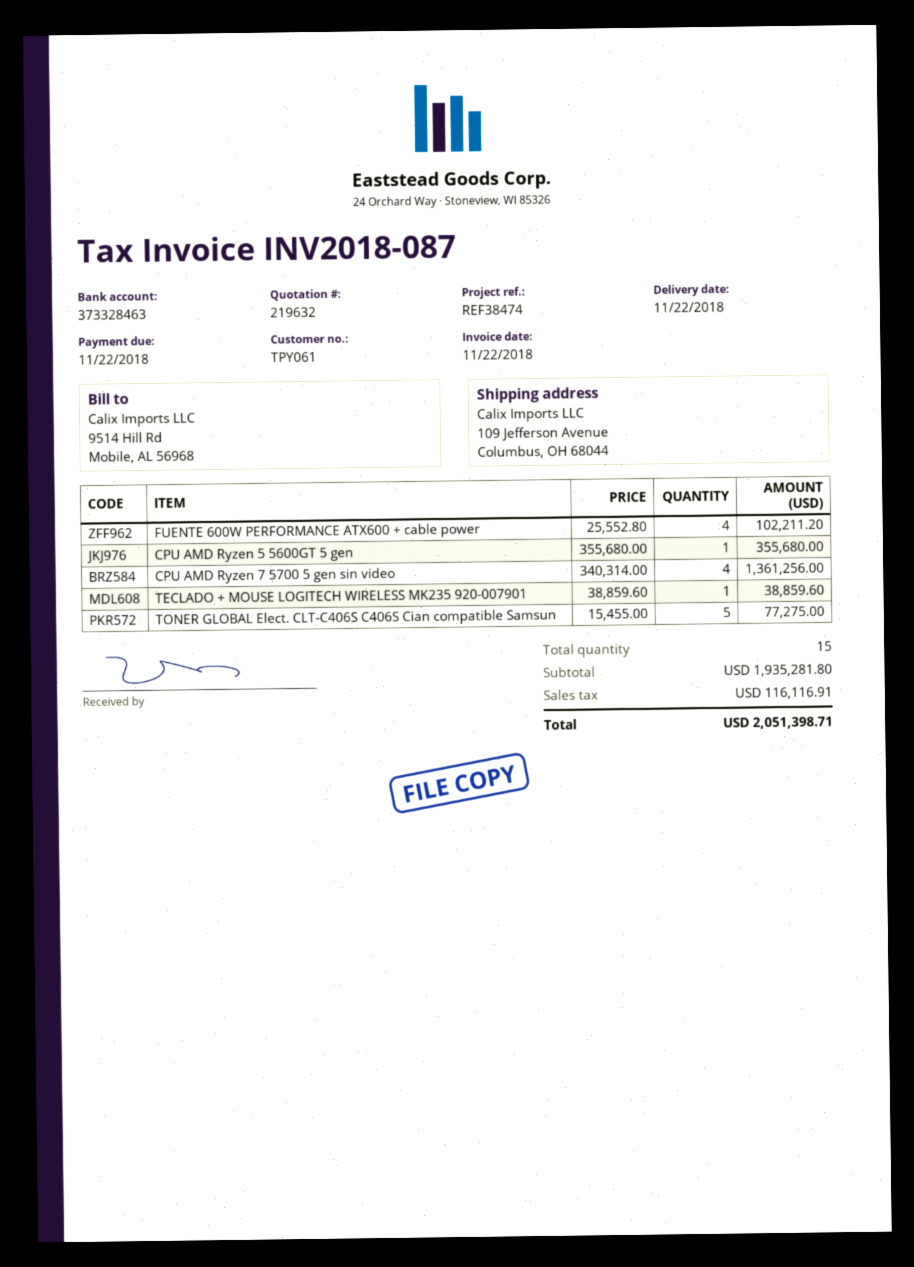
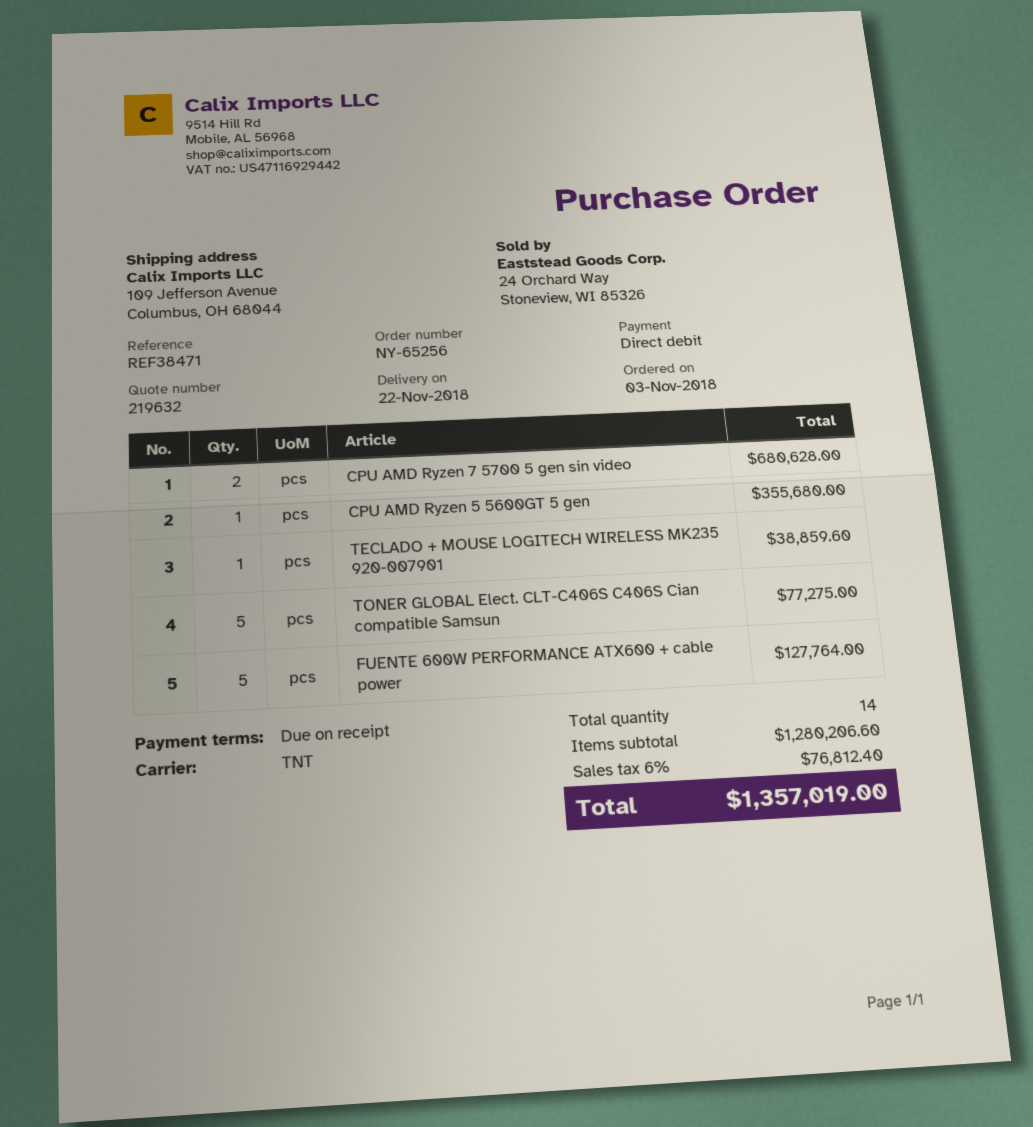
reference: REF38474 -> REF38471
FUENTE 600W PERFORMANCE ATX600 + cable power: 4 for 102211.20 -> 5 for 127764.00
CPU AMD Ryzen 7 5700 5 gen sin video: 4 for 1361256.00 -> 2 for 680628.00
total quantity: 15 -> 14
subtotal: 1935281.80 -> 1280206.60
tax: 116116.91 -> 76812.40
total: 2051398.71 -> 1357019.00

